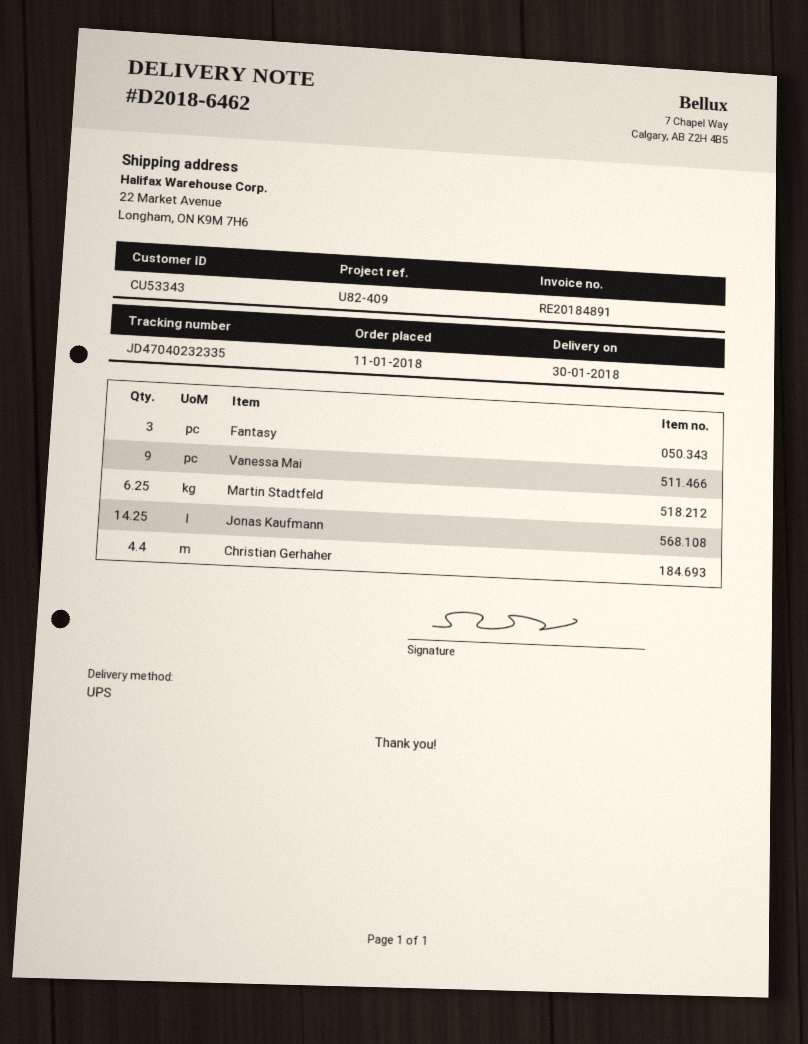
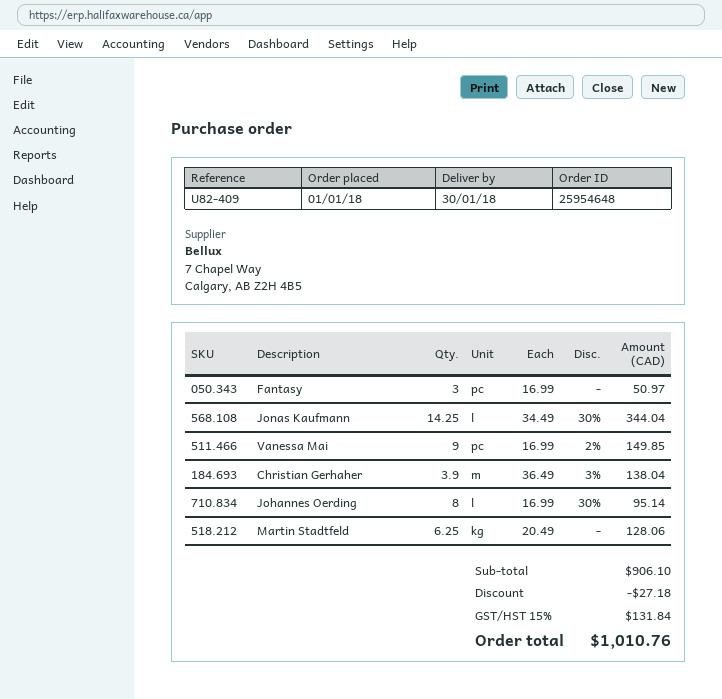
order date: 2018-01-11 -> 2018-01-01
Christian Gerhaher: 4.4 -> 3.9
Johannes Oerding: none -> 8

